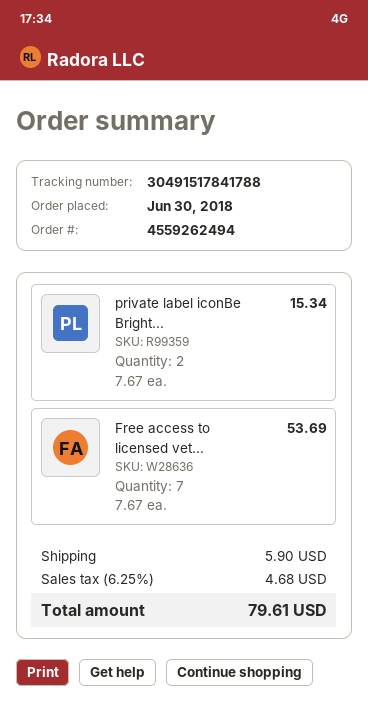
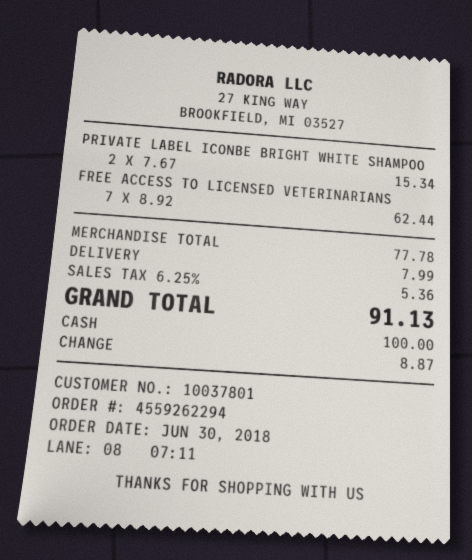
order number: 4559262494 -> 4559262294
Free access to licensed vet...: 7 x 7.67 = 53.69 -> 7 x 8.92 = 62.44
shipping: 5.90 -> 7.99
tax: 6.25% = 4.68 -> 6.25% = 5.36
total: 79.61 -> 91.13

